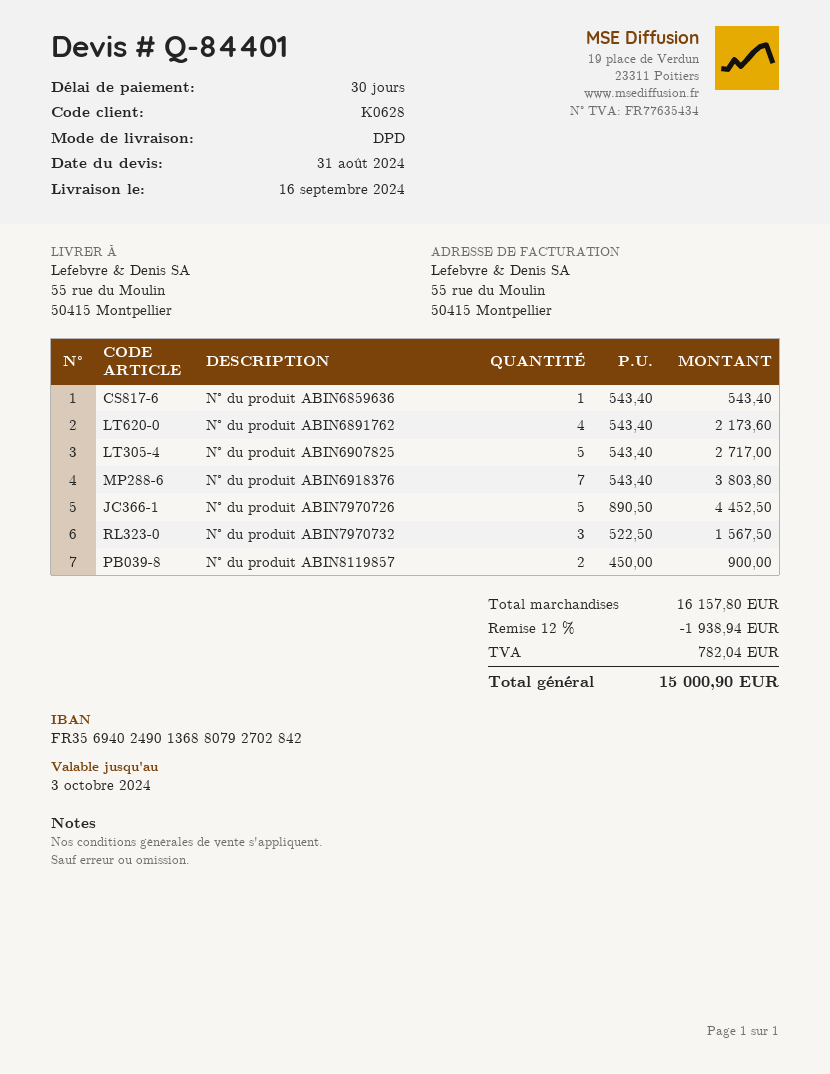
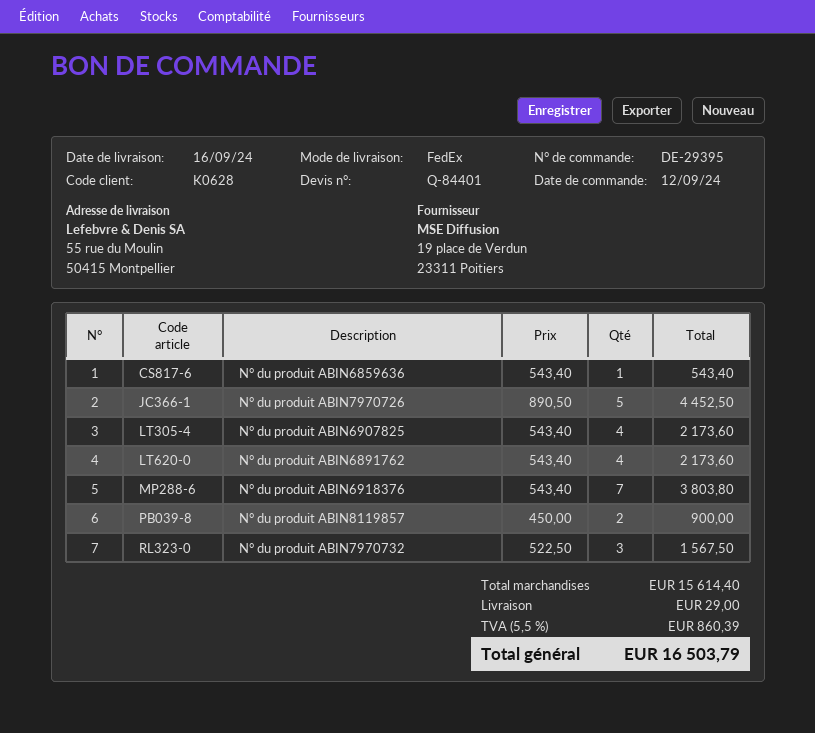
shipping method: DPD -> FedEx
N° du produit ABIN6907825: 5 x 543.40 = 2717.00 -> 4 x 543.40 = 2173.60
subtotal: 16157.80 -> 15614.40
discount: 12% = 1938.94 -> none
shipping: none -> 29.00
tax: 782.04 -> 860.39
total: 15000.90 -> 16503.79

